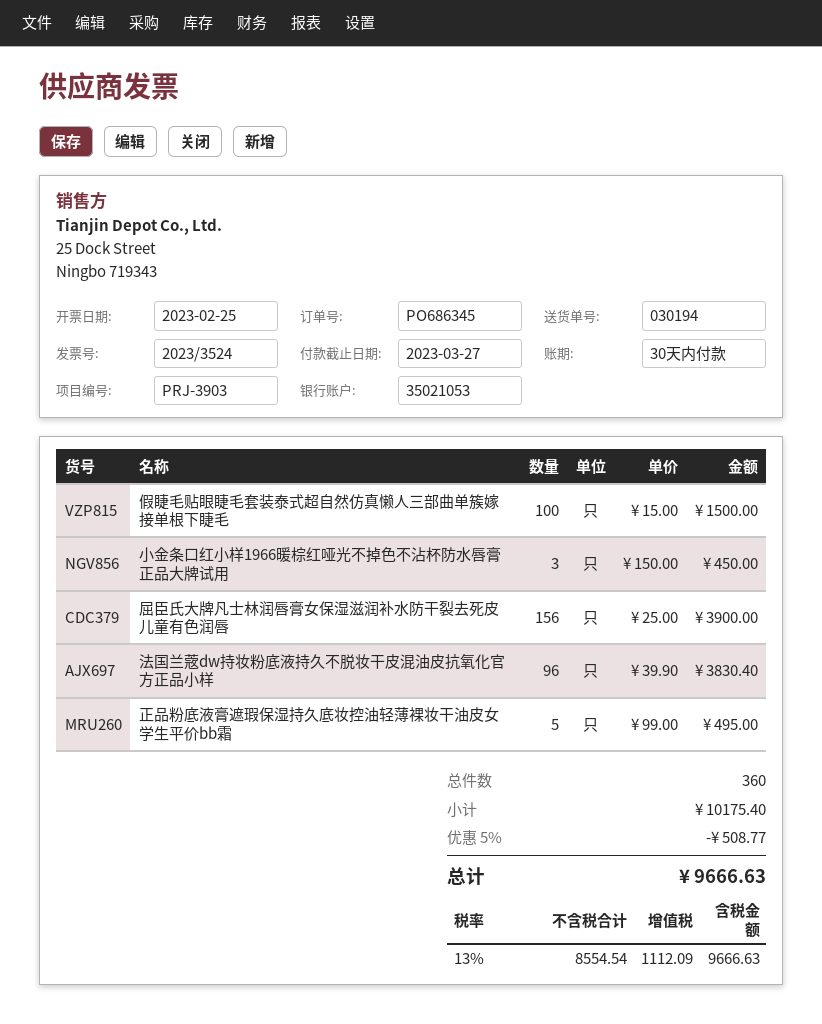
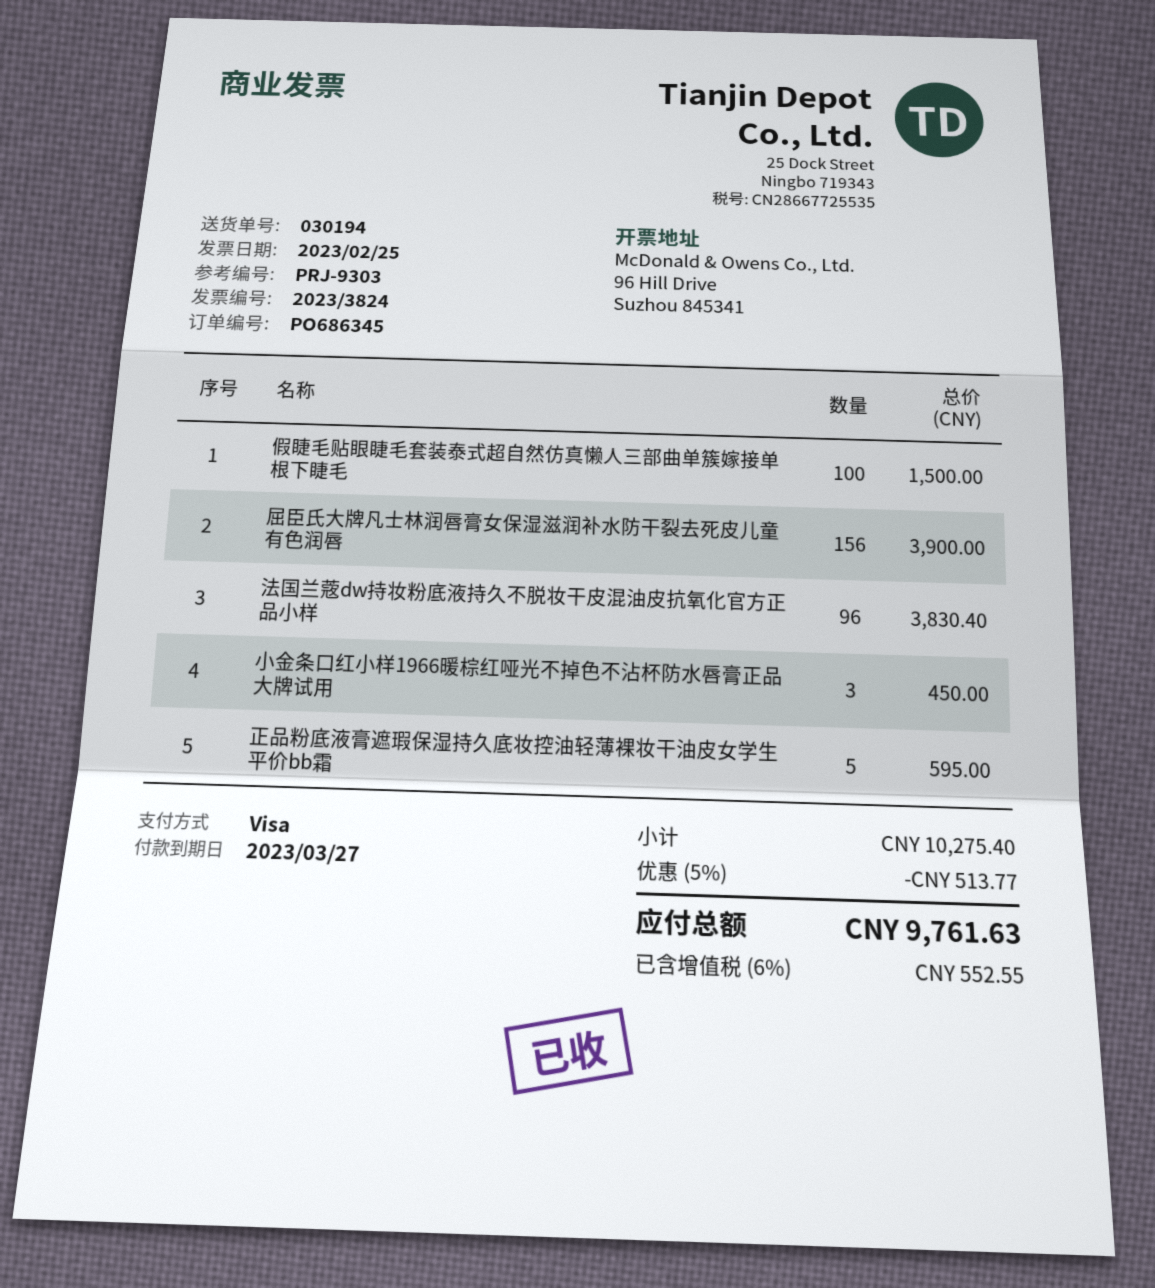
invoice number: 2023/3524 -> 2023/3824
reference: PRJ-3903 -> PRJ-9303
正品粉底液膏遮瑕保湿持久底妆控油轻薄裸妆干油皮女学生平价bb霜: 5 for 495.00 -> 5 for 595.00
subtotal: 10175.40 -> 10275.40
discount: 5% = 508.77 -> 5% = 513.77
tax: 13% = 1112.09 -> 6% = 552.55
total: 9666.63 -> 9761.63

